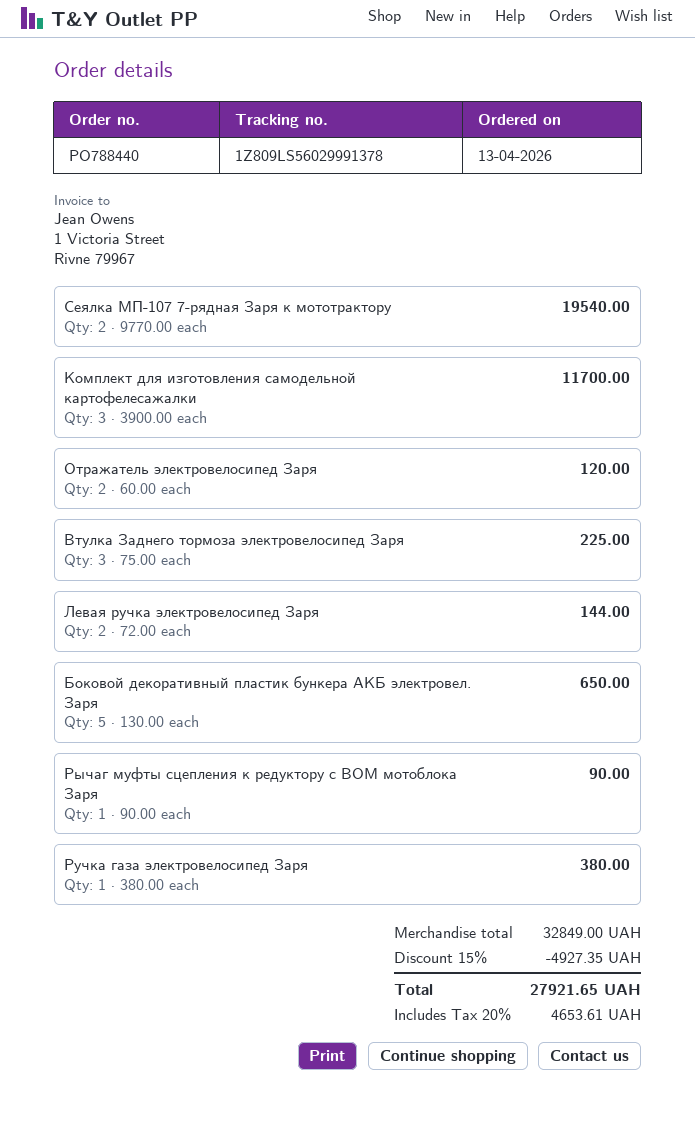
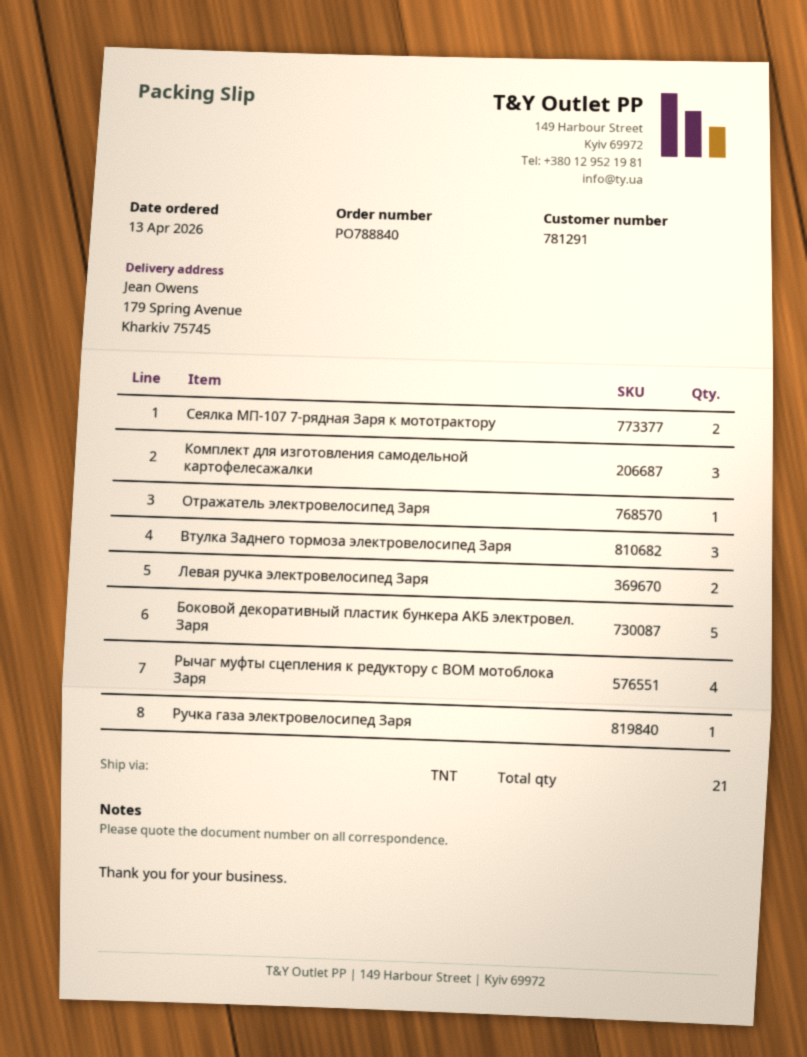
order number: PO788440 -> PO788840
Отражатель электровелосипед Заря: 2 -> 1
Рычаг муфты сцепления к редуктору с ВОМ мотоблока Заря: 1 -> 4

